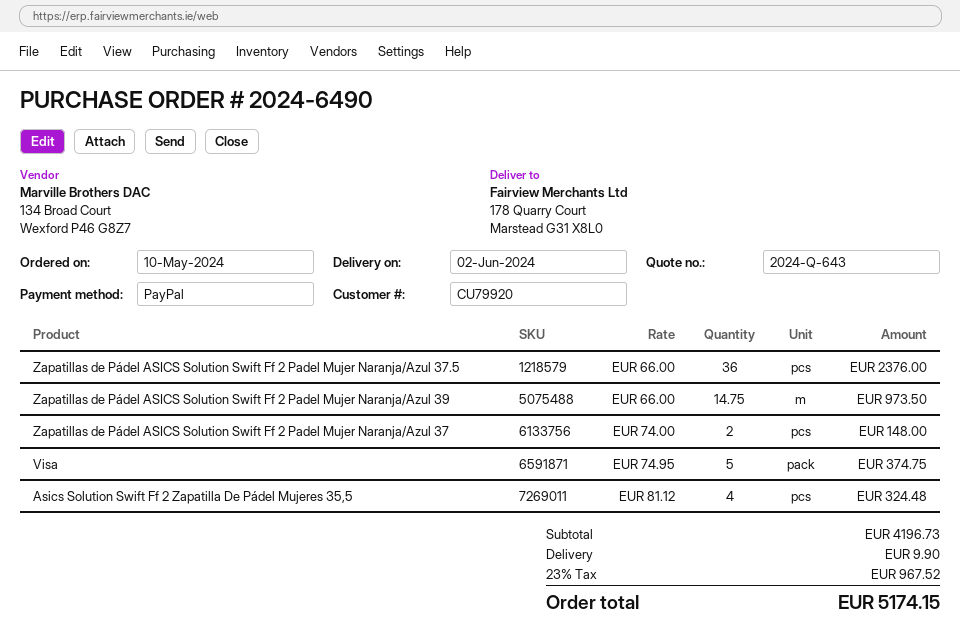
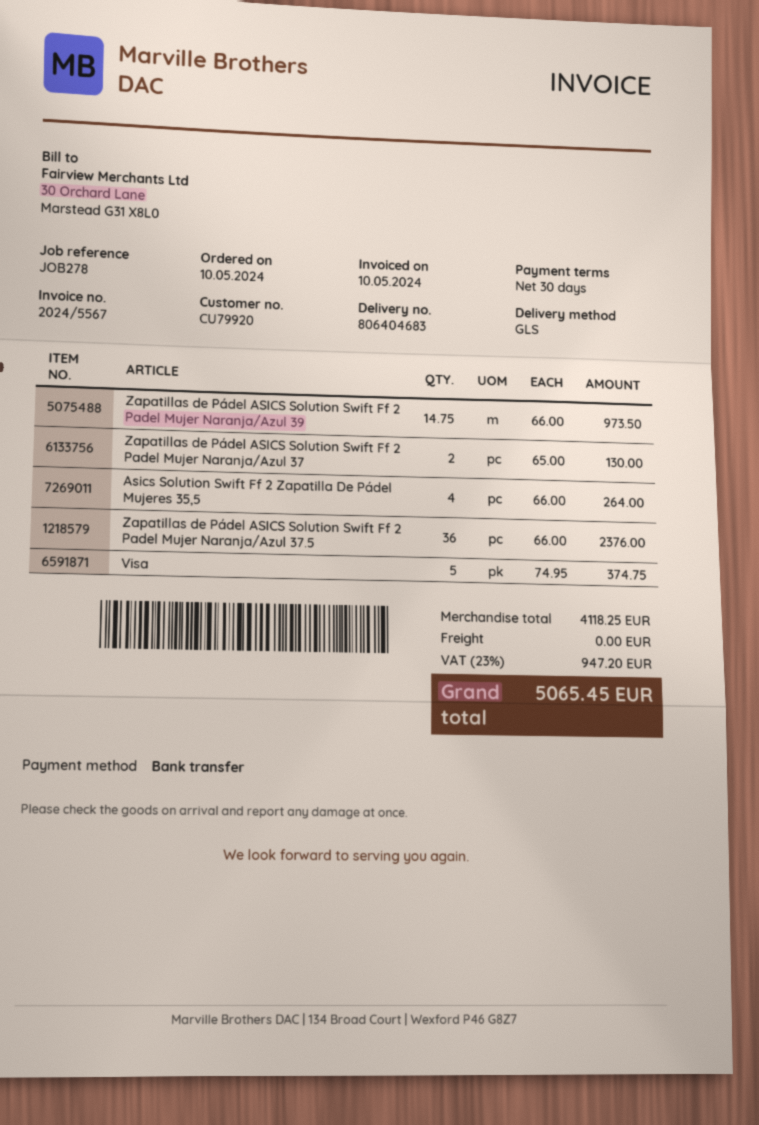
payment method: PayPal -> bank transfer
Zapatillas de Pádel ASICS Solution Swift Ff 2 Padel Mujer Naranja/Azul 37: 2 x 74.00 = 148.00 -> 2 x 65.00 = 130.00
Asics Solution Swift Ff 2 Zapatilla De Pádel Mujeres 35,5: 4 x 81.12 = 324.48 -> 4 x 66.00 = 264.00
subtotal: 4196.73 -> 4118.25
shipping: 9.90 -> 0.00
tax: 23% = 967.52 -> 23% = 947.20
total: 5174.15 -> 5065.45

